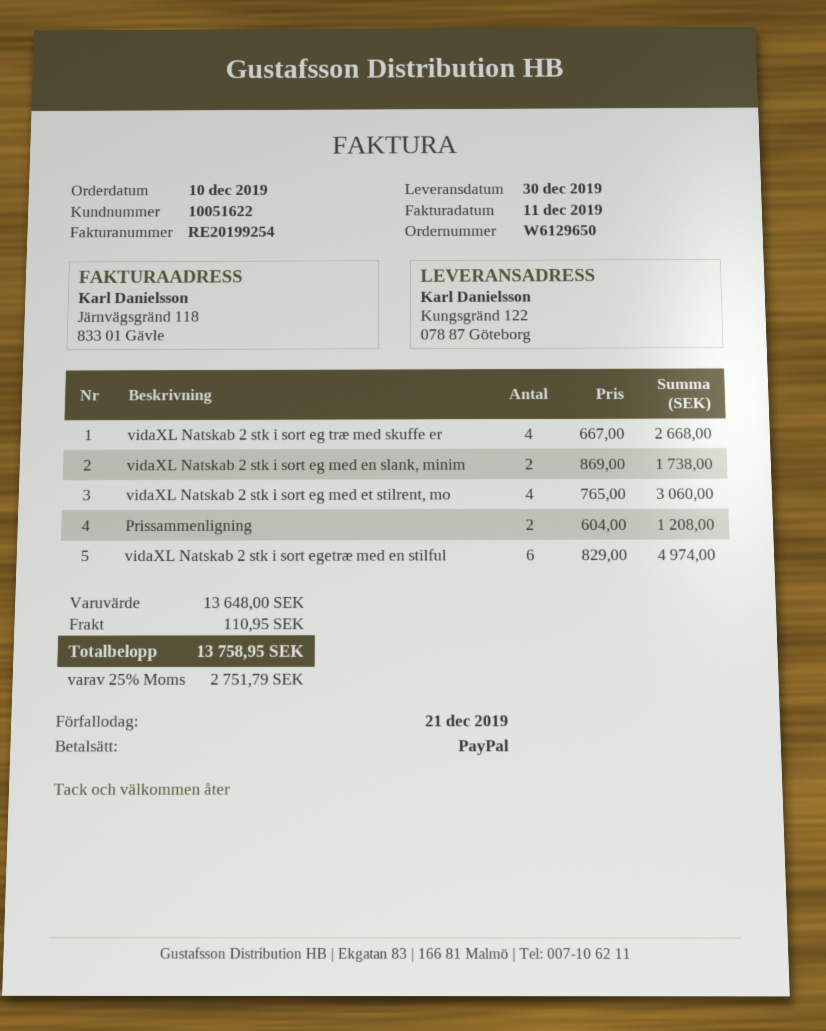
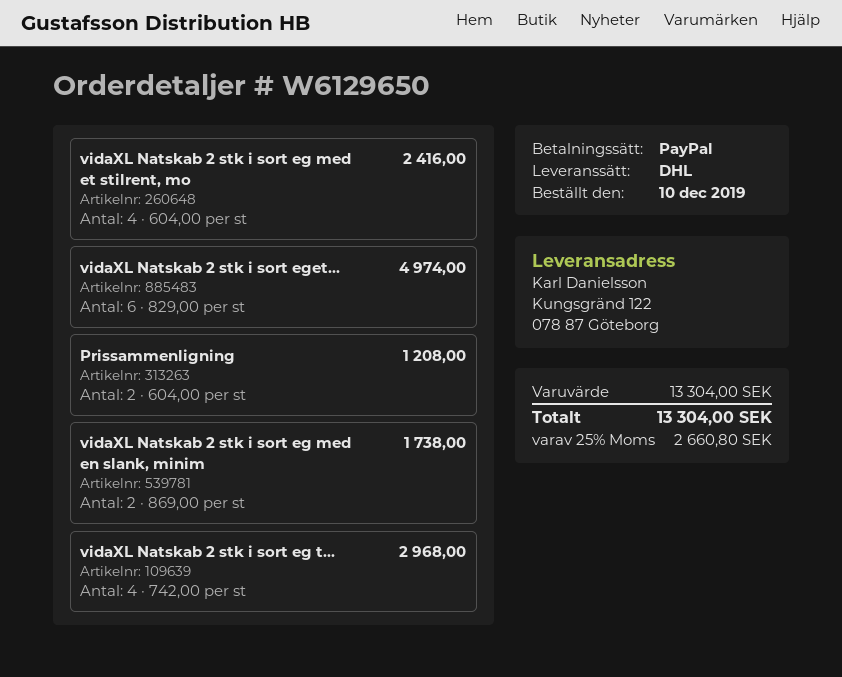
vidaXL Natskab 2 stk i sort eg træ med skuffe er: 4 x 667.00 = 2668.00 -> 4 x 742.00 = 2968.00
vidaXL Natskab 2 stk i sort eg med et stilrent, mo: 4 x 765.00 = 3060.00 -> 4 x 604.00 = 2416.00
subtotal: 13648.00 -> 13304.00
shipping: 110.95 -> none
tax: 25% = 2751.79 -> 25% = 2660.80
total: 13758.95 -> 13304.00

